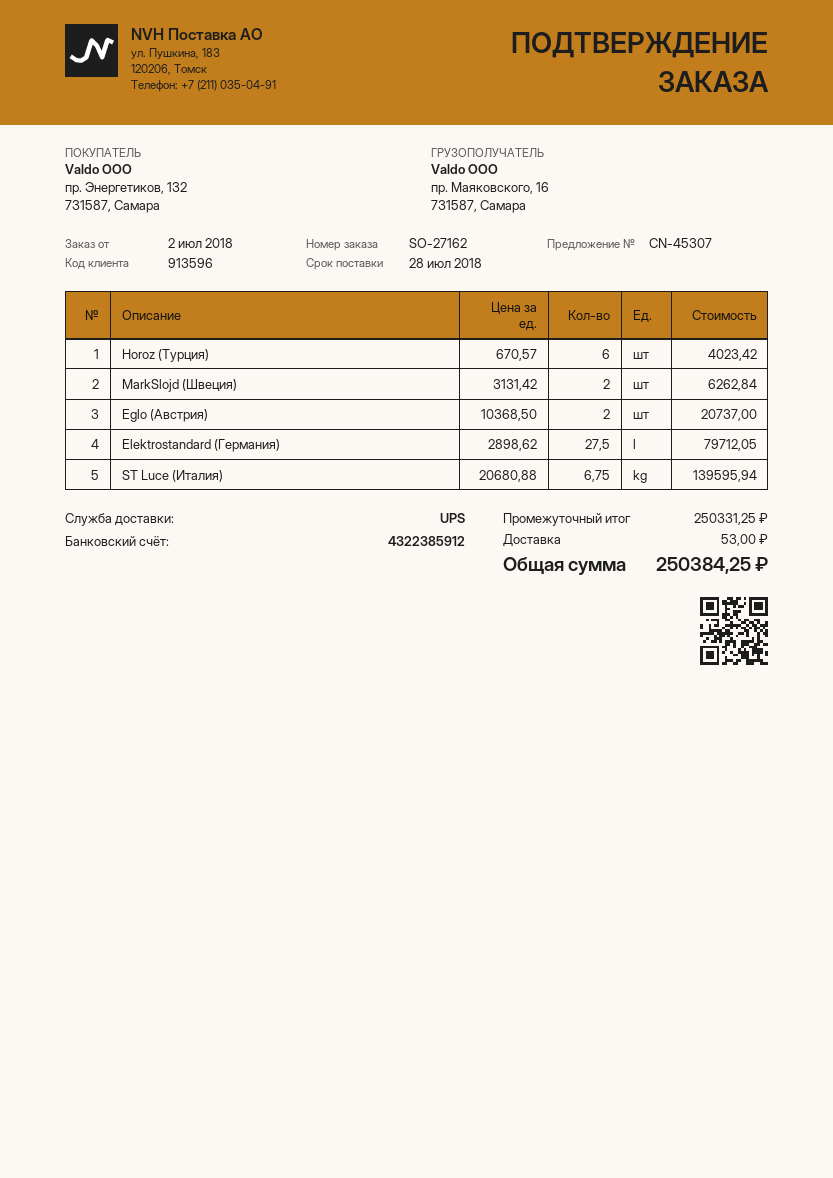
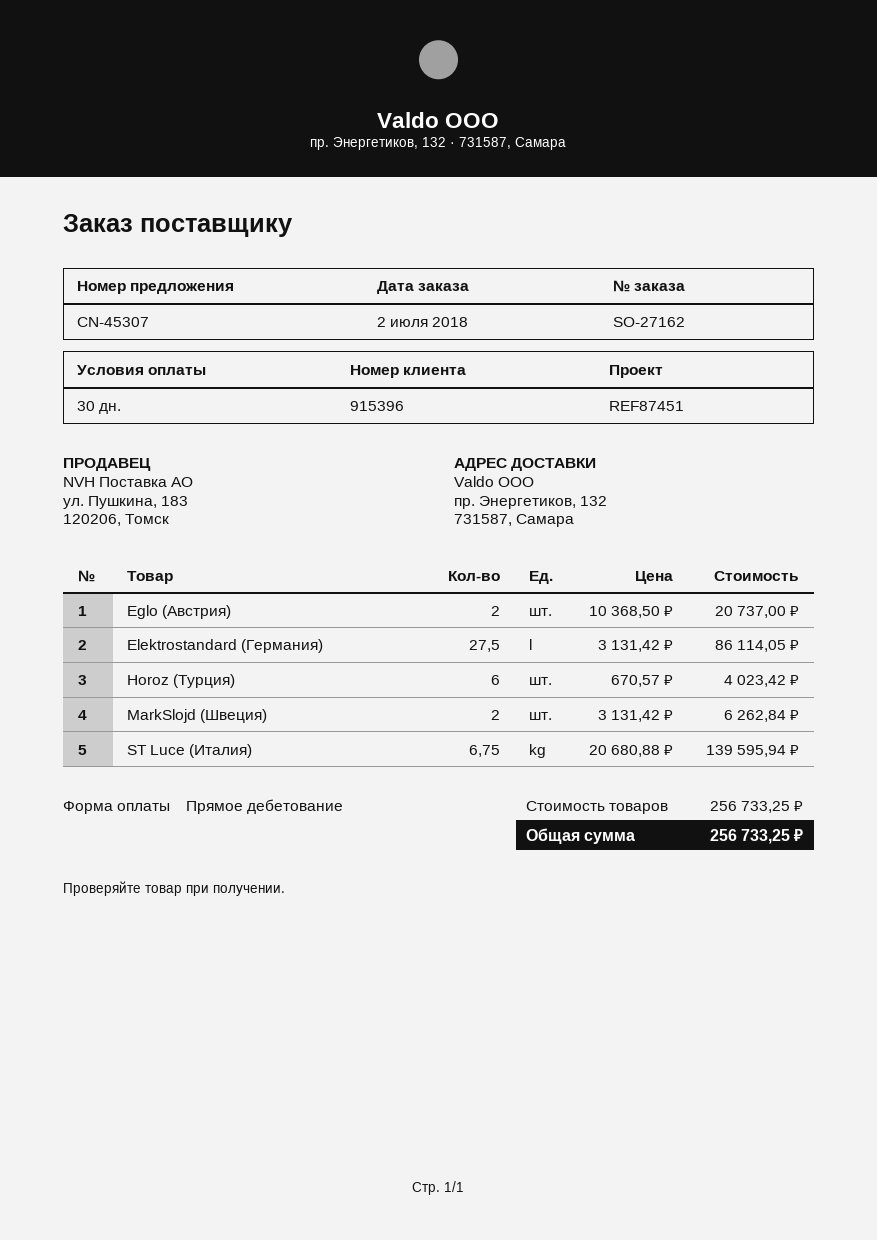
customer number: 913596 -> 915396
ship to: пр. Маяковского, 16, 731587, Самара -> пр. Энергетиков, 132, 731587, Самара
Elektrostandard (Германия): 27.5 x 2898.62 = 79712.05 -> 27.5 x 3131.42 = 86114.05
subtotal: 250331.25 -> 256733.25
shipping: 53.00 -> none
total: 250384.25 -> 256733.25

